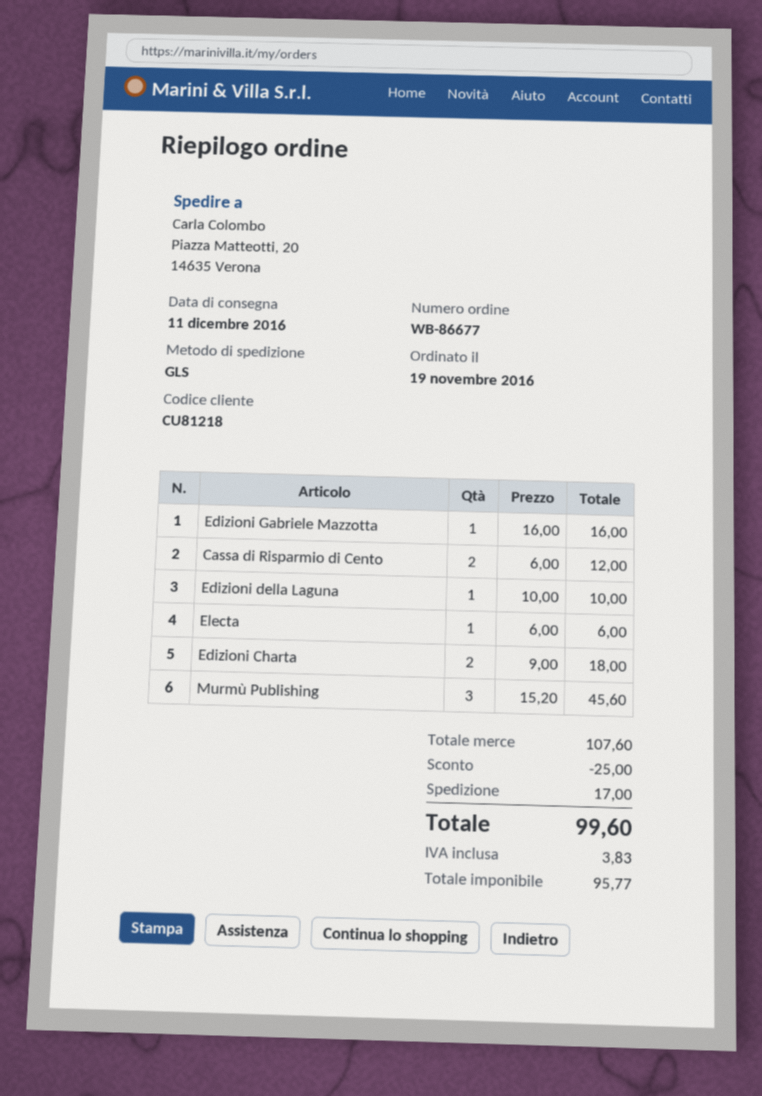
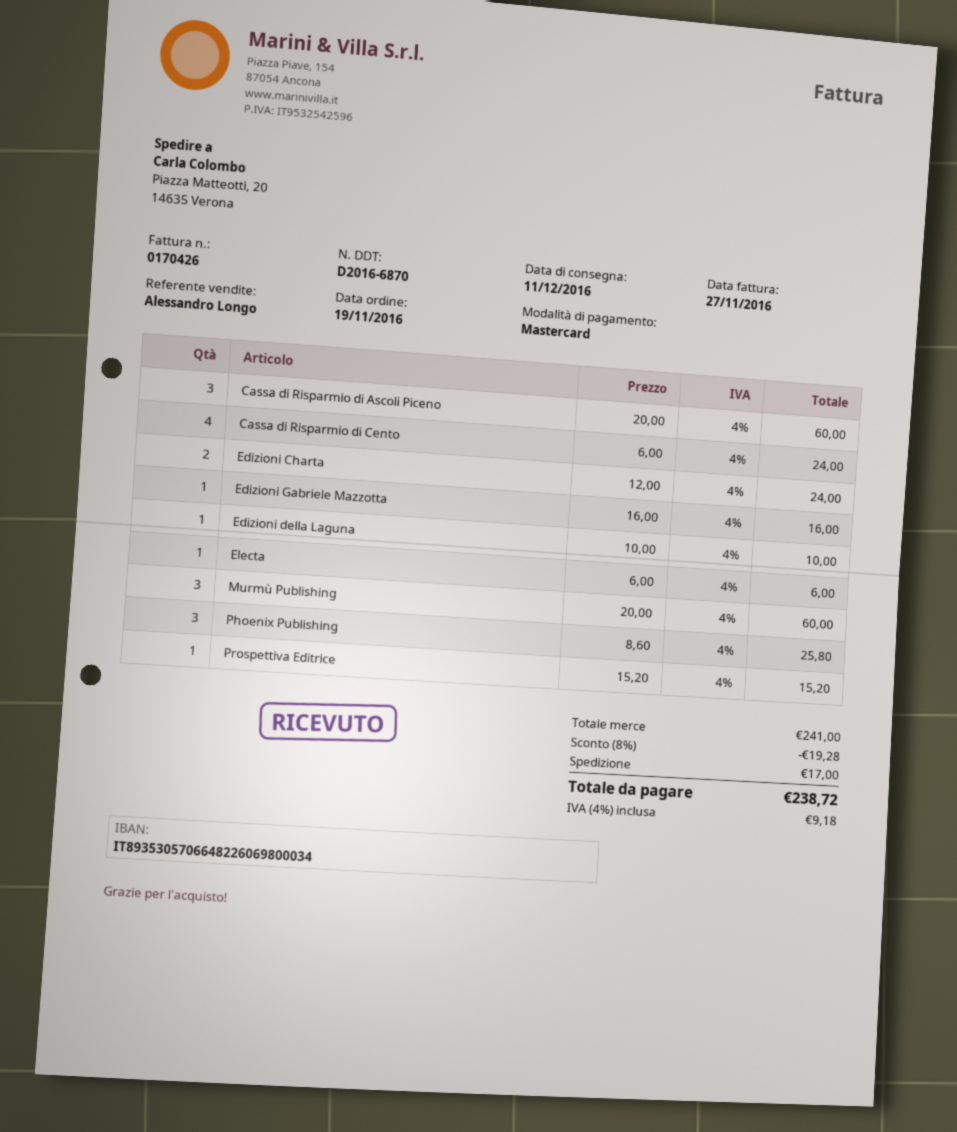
Cassa di Risparmio di Cento: 2 x 6.00 = 12.00 -> 4 x 6.00 = 24.00
Edizioni Charta: 2 x 9.00 = 18.00 -> 2 x 12.00 = 24.00
Murmù Publishing: 3 x 15.20 = 45.60 -> 3 x 20.00 = 60.00
Cassa di Risparmio di Ascoli Piceno: none -> 3 x 20.00 = 60.00
Phoenix Publishing: none -> 3 x 8.60 = 25.80
Prospettiva Editrice: none -> 1 x 15.20 = 15.20
subtotal: 107.60 -> 241.00
discount: 25.00 -> 19.28
tax: 3.83 -> 9.18
total: 99.60 -> 238.72

